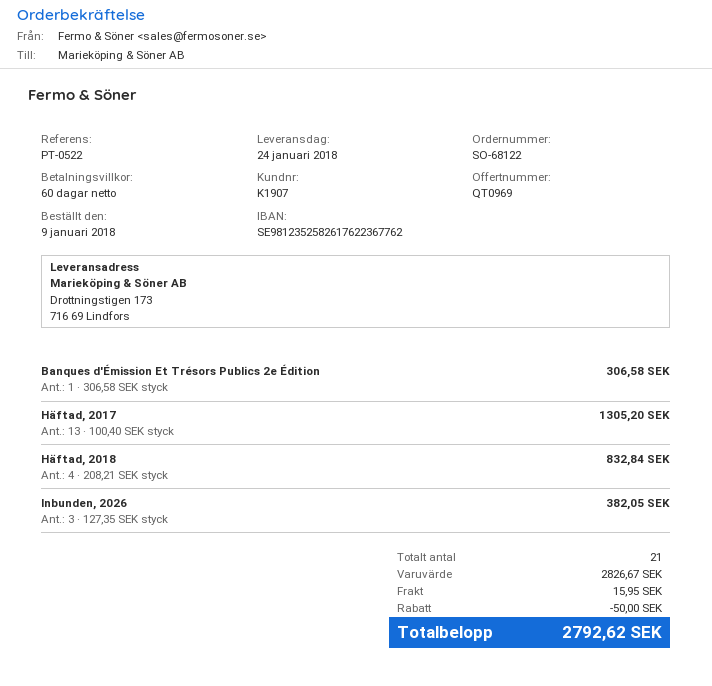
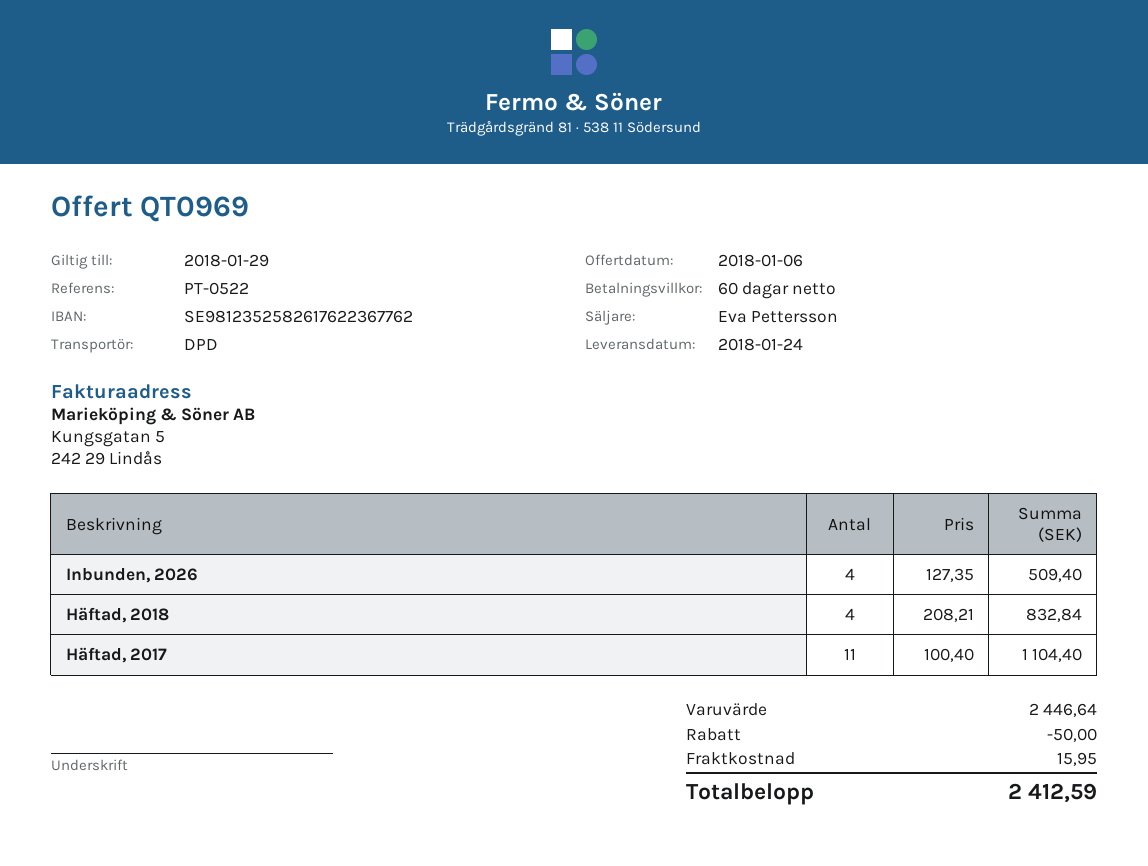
Banques d'Émission Et Trésors Publics 2e Édition: 1 x 306.58 = 306.58 -> none
Häftad, 2017: 13 x 100.40 = 1305.20 -> 11 x 100.40 = 1104.40
Inbunden, 2026: 3 x 127.35 = 382.05 -> 4 x 127.35 = 509.40
subtotal: 2826.67 -> 2446.64
total: 2792.62 -> 2412.59

